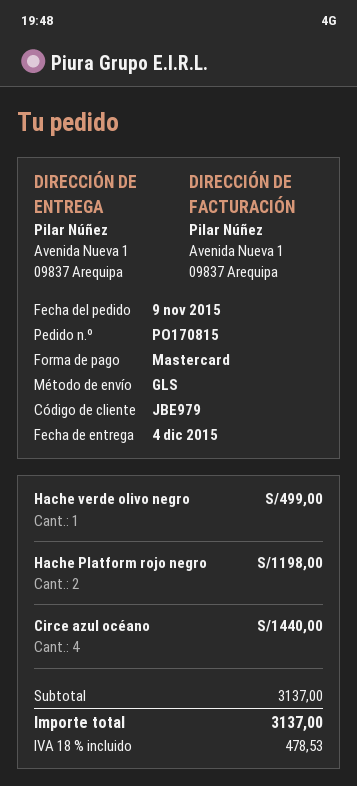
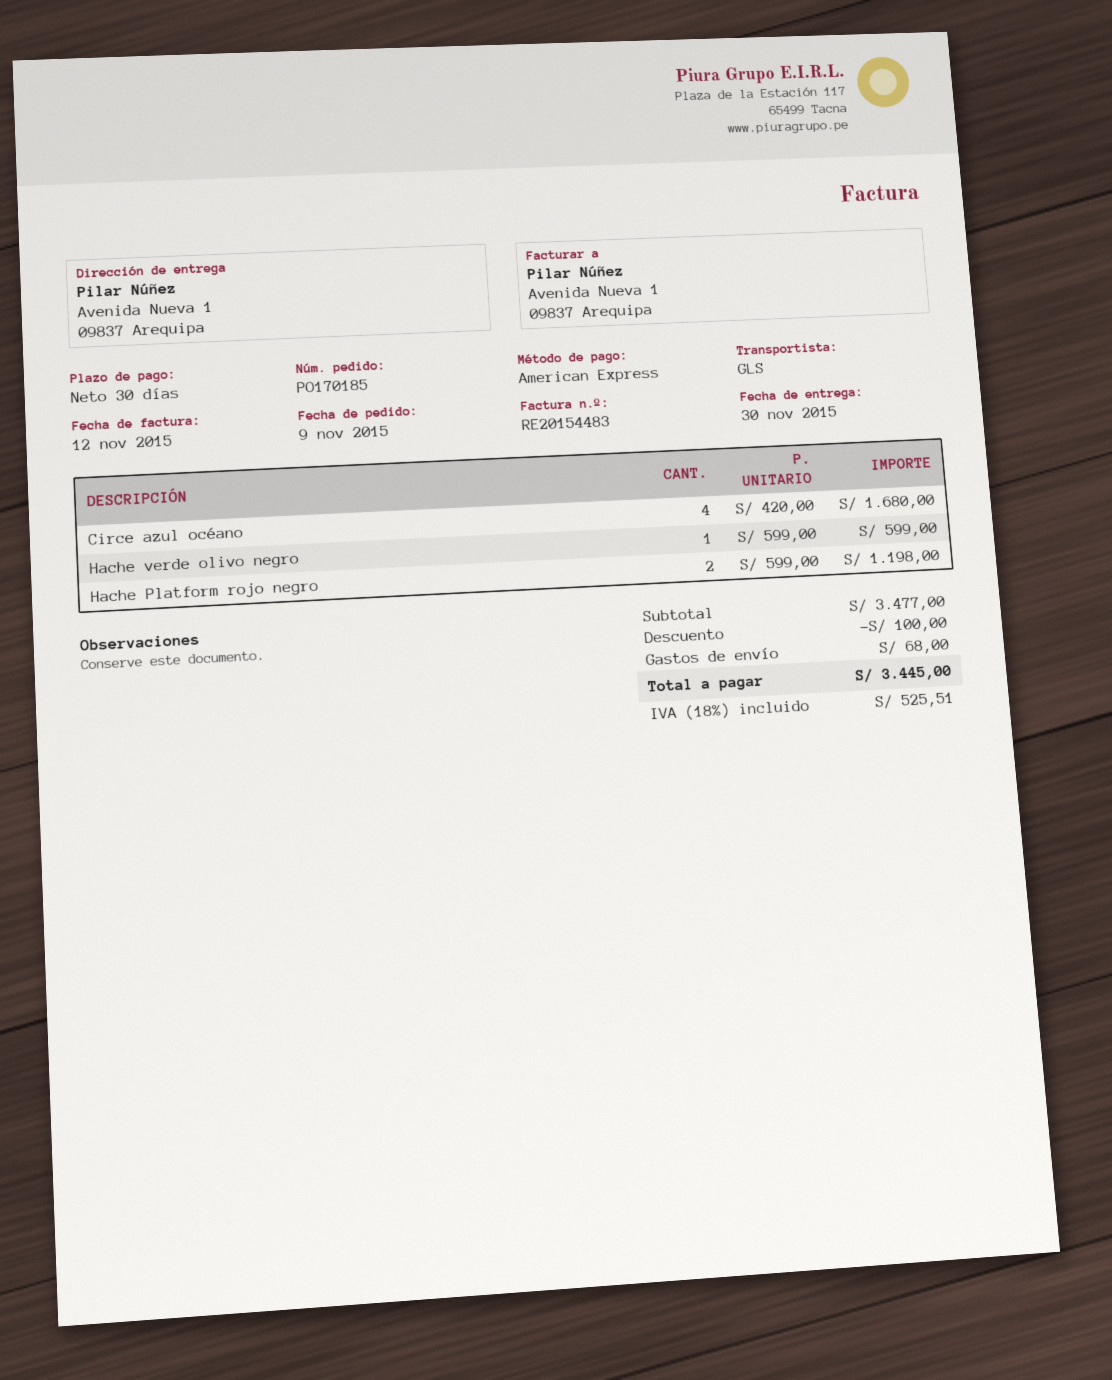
order number: PO170815 -> PO170185
delivery date: 2015-12-04 -> 2015-11-30
payment method: Mastercard -> American Express
Hache verde olivo negro: 1 for 499.00 -> 1 for 599.00
Circe azul océano: 4 for 1440.00 -> 4 for 1680.00
subtotal: 3137.00 -> 3477.00
discount: none -> 100.00
shipping: none -> 68.00
tax: 18% = 478.53 -> 18% = 525.51
total: 3137.00 -> 3445.00

